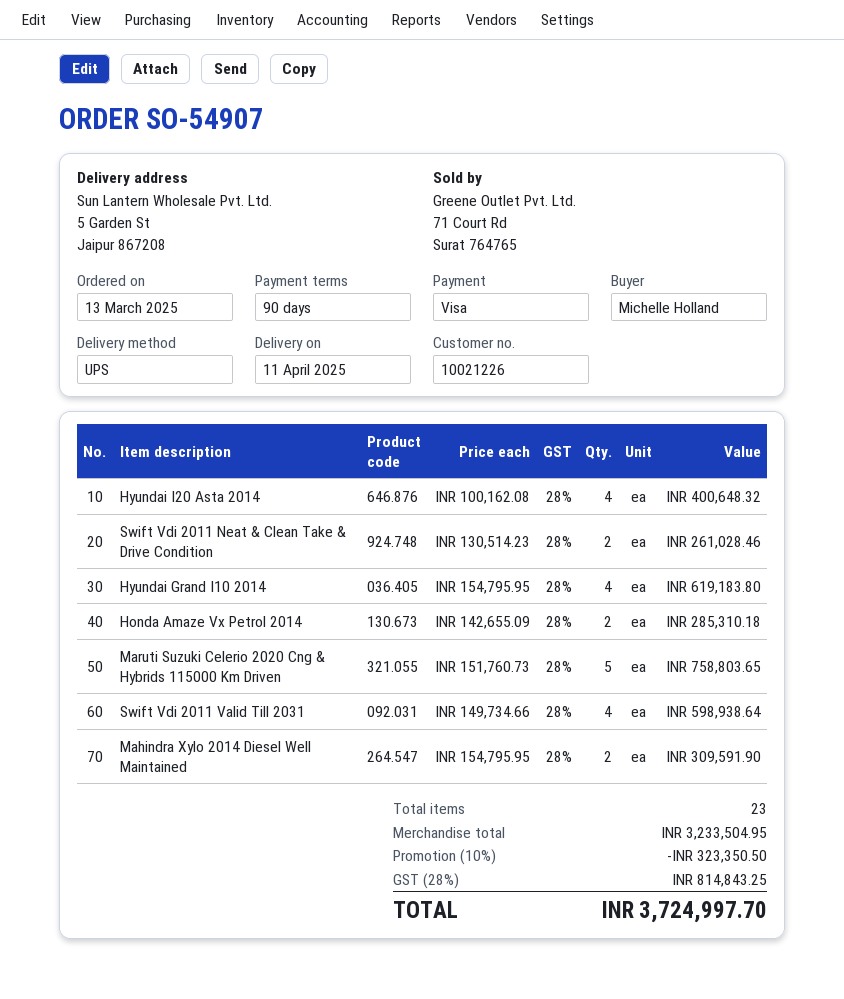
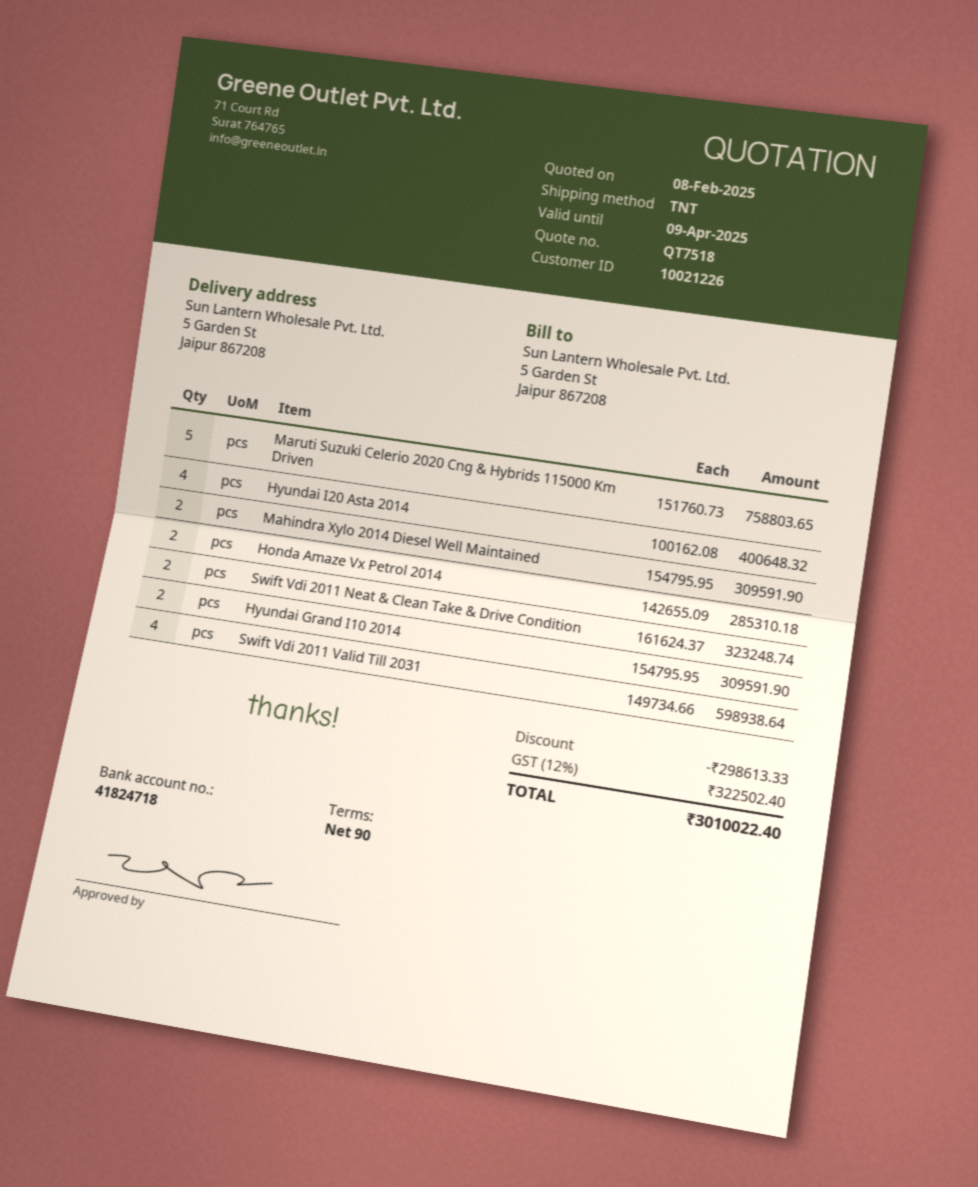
shipping method: UPS -> TNT
Swift Vdi 2011 Neat & Clean Take & Drive Condition: 2 x 130514.23 = 261028.46 -> 2 x 161624.37 = 323248.74
Hyundai Grand I10 2014: 4 x 154795.95 = 619183.80 -> 2 x 154795.95 = 309591.90
discount: 323350.50 -> 298613.33
tax: 28% = 814843.25 -> 12% = 322502.40
total: 3724997.70 -> 3010022.40

